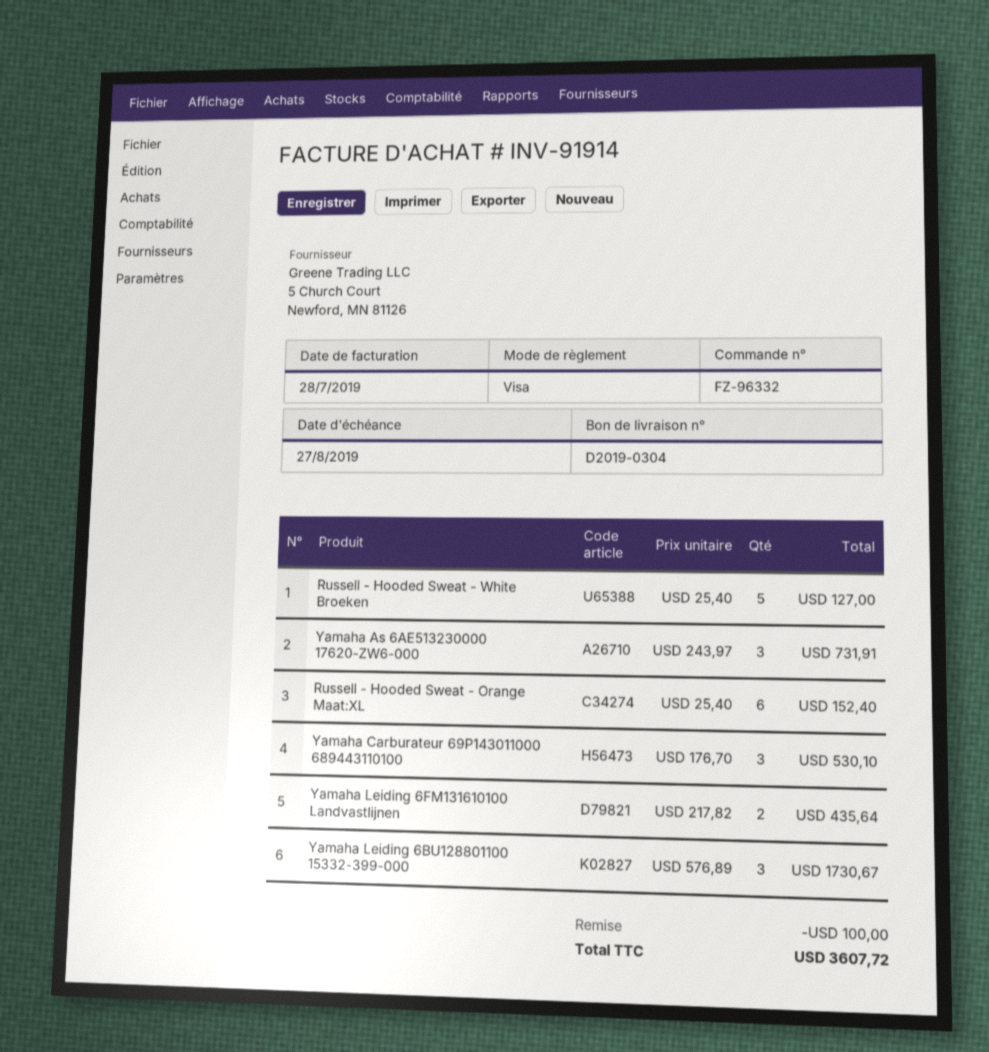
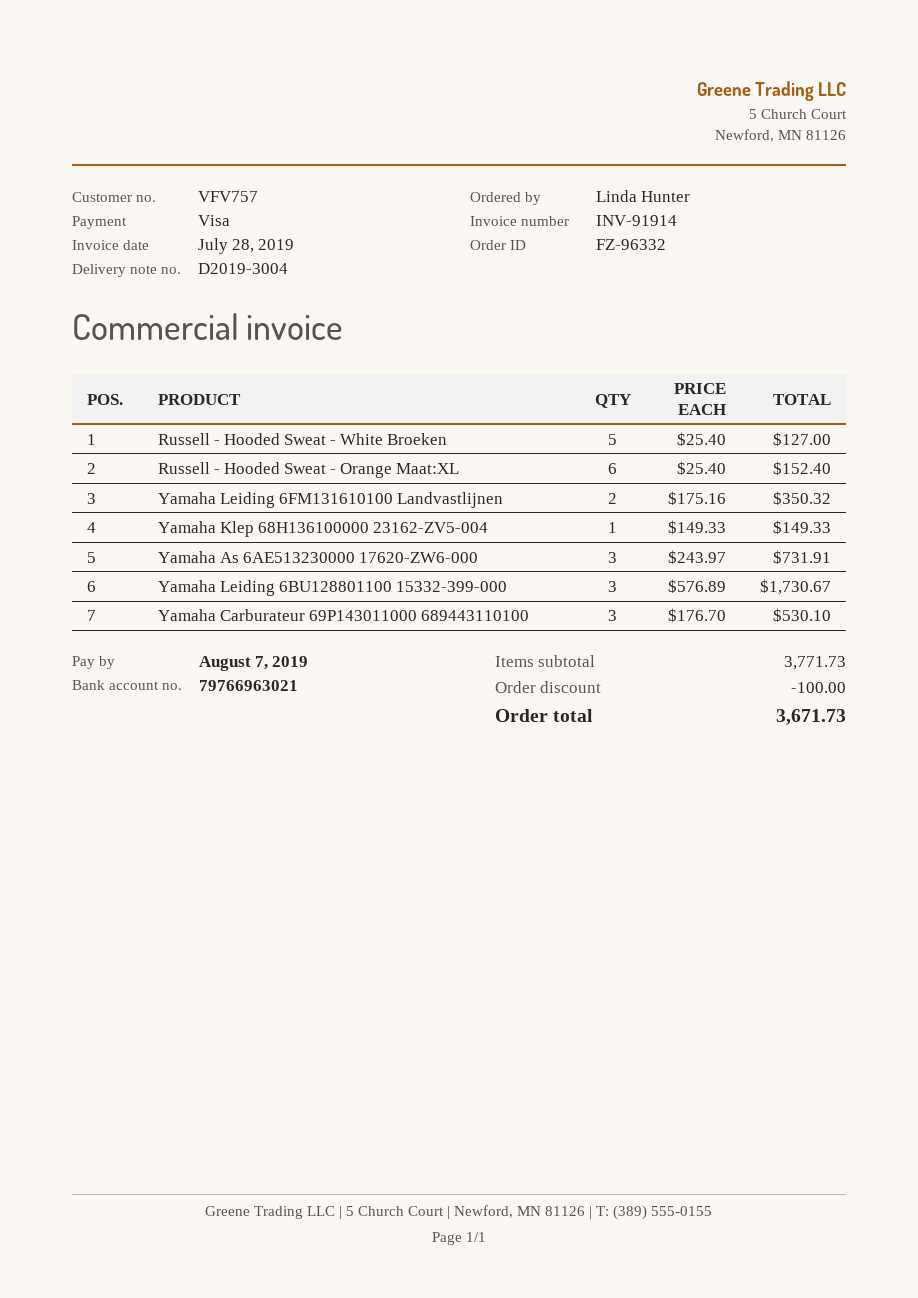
delivery note number: D2019-0304 -> D2019-3004
due date: 2019-08-27 -> 2019-08-07
Yamaha Leiding 6FM131610100 Landvastlijnen: 2 x 217.82 = 435.64 -> 2 x 175.16 = 350.32
Yamaha Klep 68H136100000 23162-ZV5-004: none -> 1 x 149.33 = 149.33
total: 3607.72 -> 3671.73

